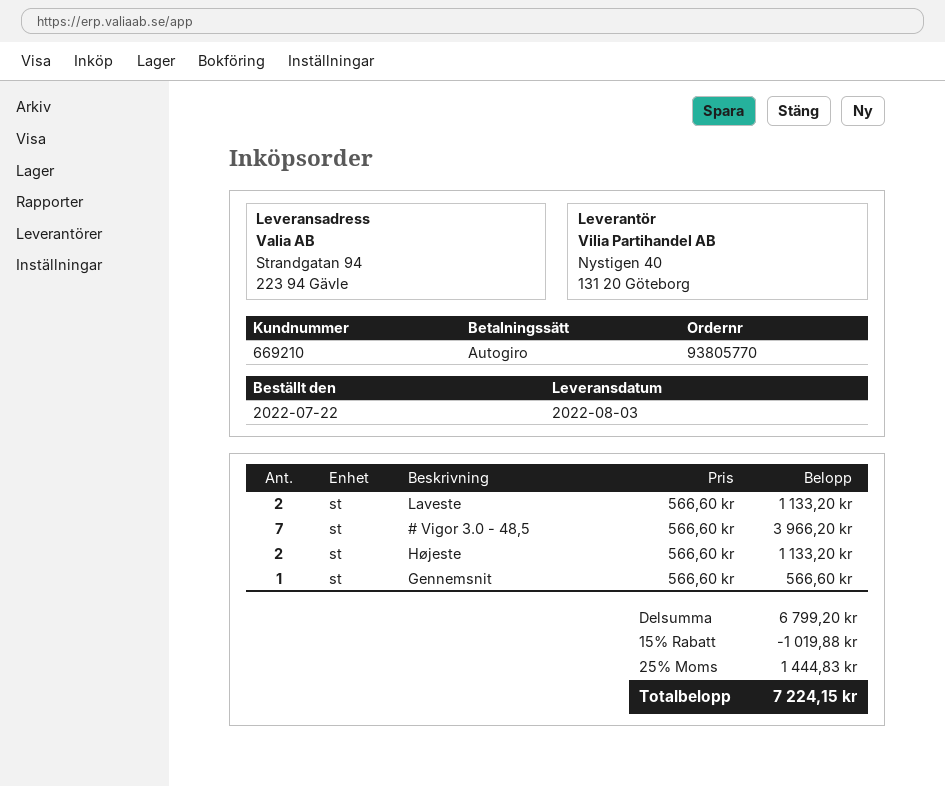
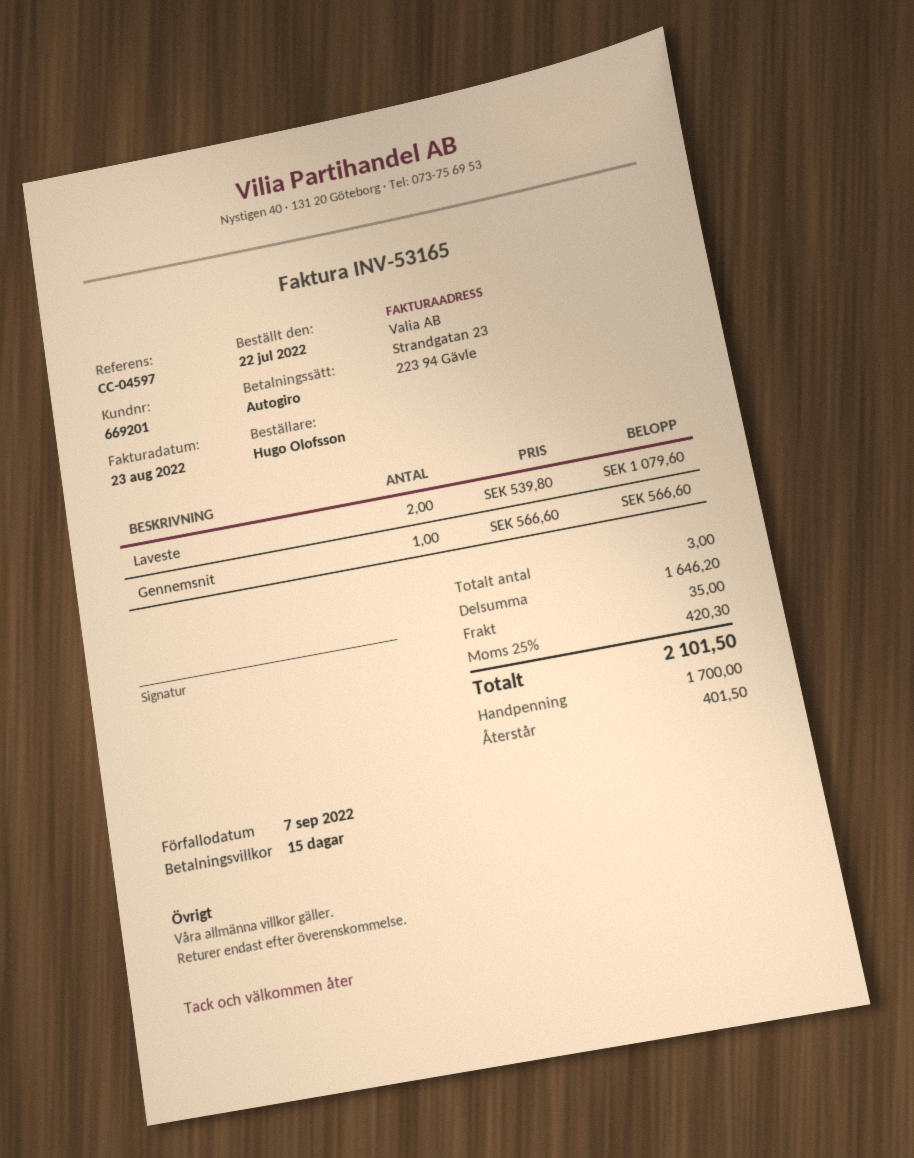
customer number: 669210 -> 669201
Laveste: 2 x 566.60 = 1133.20 -> 2 x 539.80 = 1079.60
# Vigor 3.0 - 48,5: 7 x 566.60 = 3966.20 -> none
Højeste: 2 x 566.60 = 1133.20 -> none
subtotal: 6799.20 -> 1646.20
discount: 15% = 1019.88 -> none
shipping: none -> 35.00
tax: 25% = 1444.83 -> 25% = 420.30
total: 7224.15 -> 2101.50

